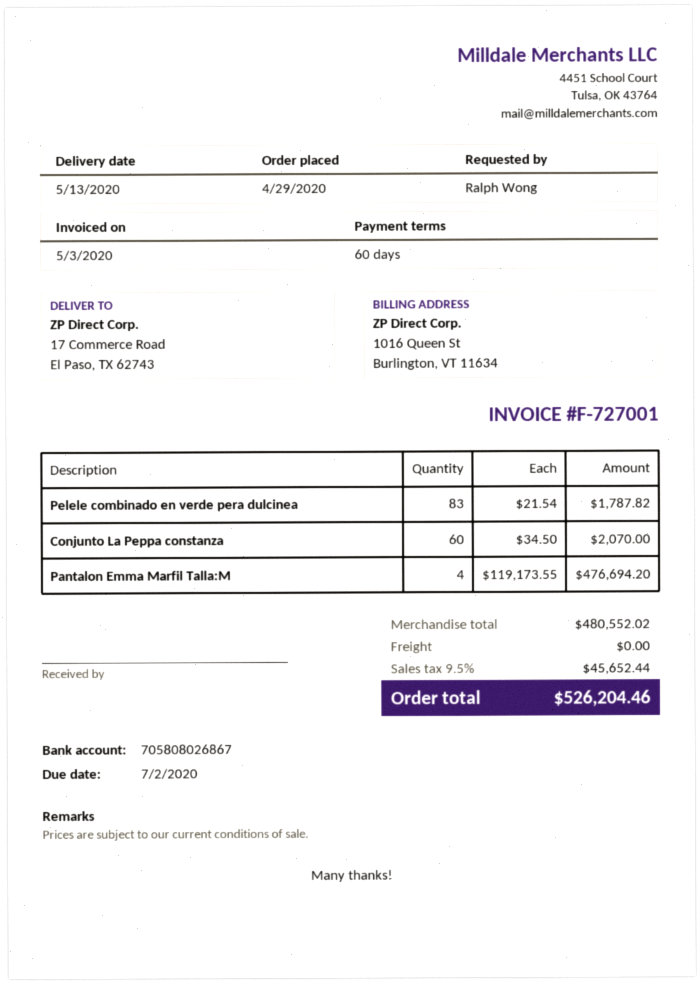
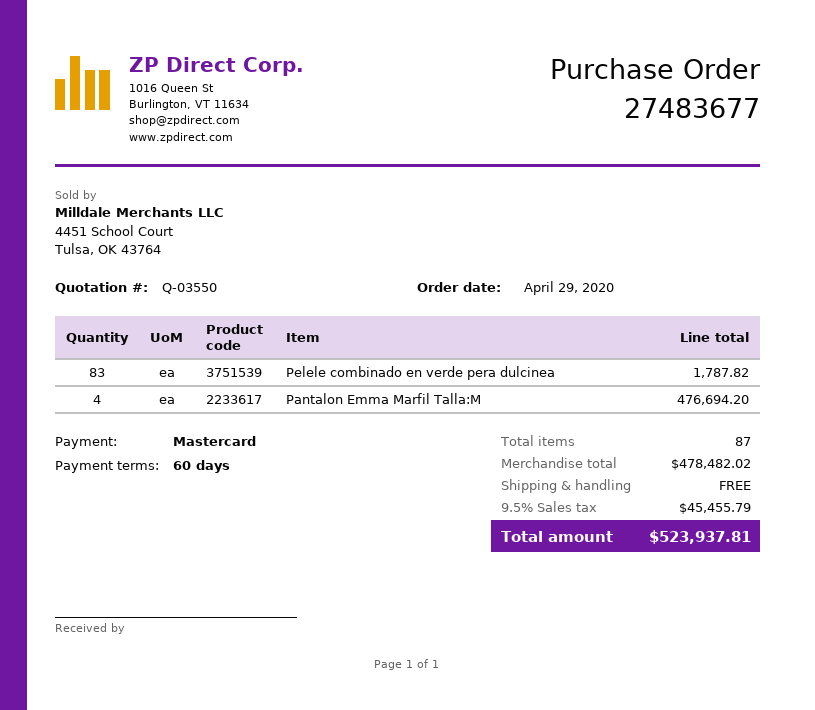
Conjunto La Peppa constanza: 60 for 2070.00 -> none
subtotal: 480552.02 -> 478482.02
tax: 9.5% = 45652.44 -> 9.5% = 45455.79
total: 526204.46 -> 523937.81

